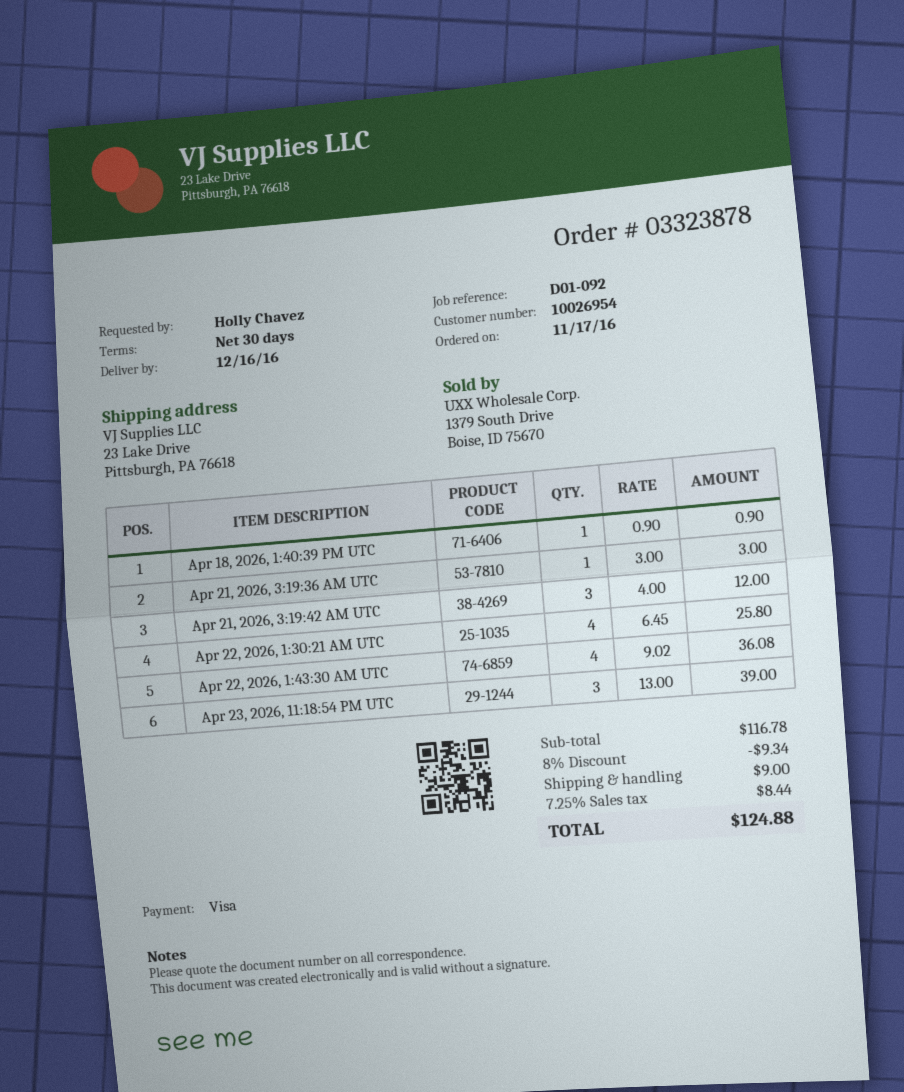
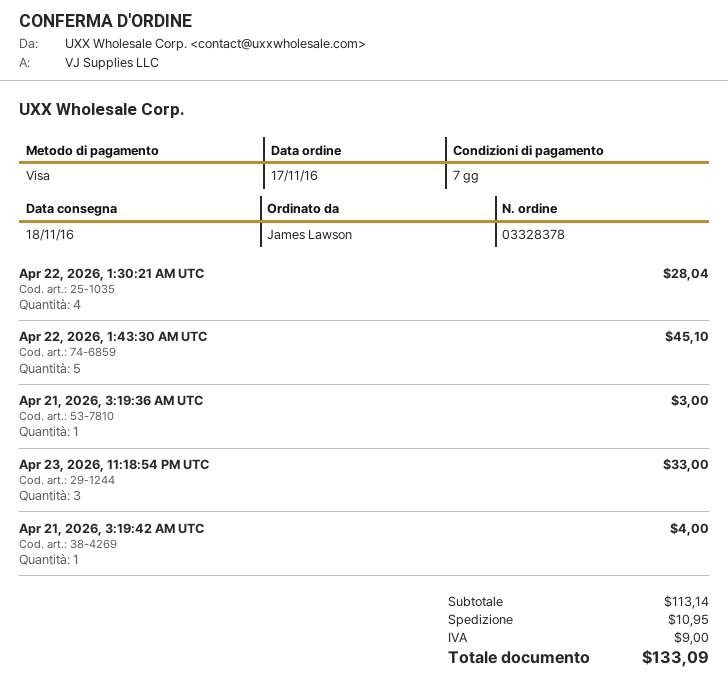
order number: 03323878 -> 03328378
delivery date: 2016-12-16 -> 2016-11-18
payment terms: 30 days -> 7 days
ordered by: Holly Chavez -> James Lawson
Apr 18, 2026, 1:40:39 PM UTC: 1 for 0.90 -> none
Apr 21, 2026, 3:19:42 AM UTC: 3 for 12.00 -> 1 for 4.00
Apr 22, 2026, 1:30:21 AM UTC: 4 for 25.80 -> 4 for 28.04
Apr 22, 2026, 1:43:30 AM UTC: 4 for 36.08 -> 5 for 45.10
Apr 23, 2026, 11:18:54 PM UTC: 3 for 39.00 -> 3 for 33.00
subtotal: 116.78 -> 113.14
discount: 8% = 9.34 -> none
shipping: 9.00 -> 10.95
tax: 8.44 -> 9.00
total: 124.88 -> 133.09

